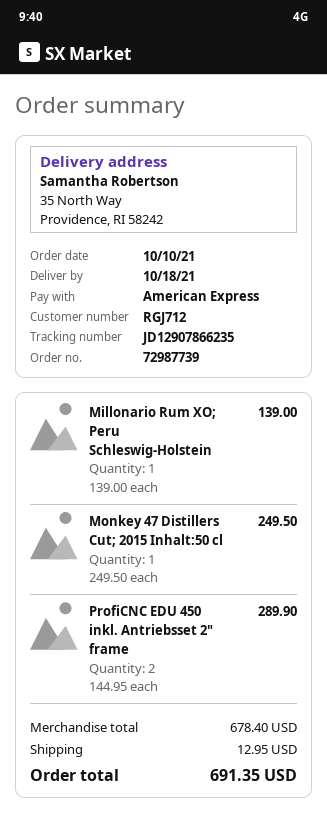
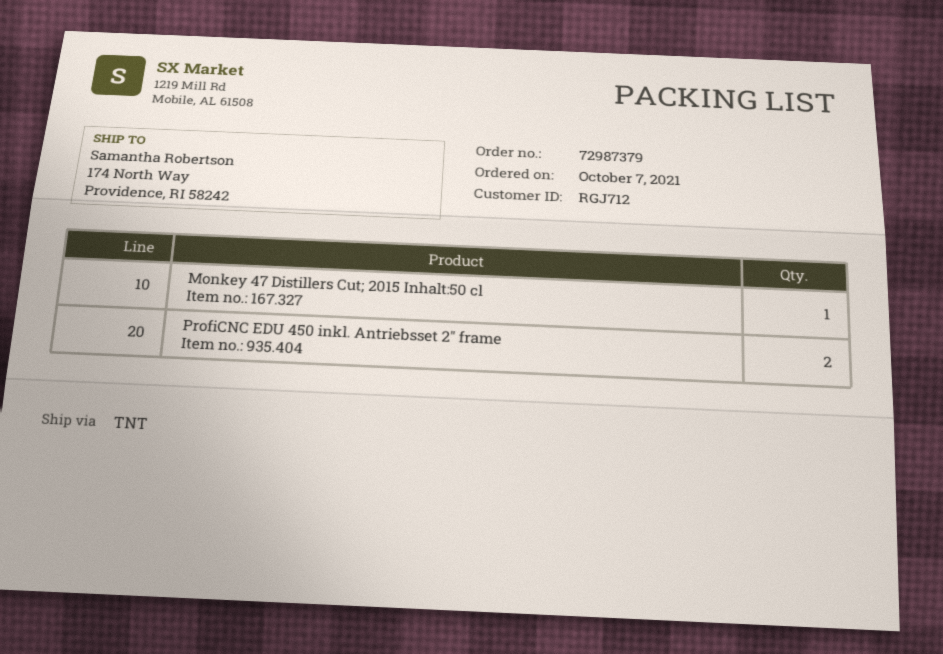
order number: 72987739 -> 72987379
order date: 2021-10-10 -> 2021-10-07
ship to: 35 North Way, Providence, RI 58242 -> 174 North Way, Providence, RI 58242
Millonario Rum XO; Peru Schleswig-Holstein: 1 -> none

